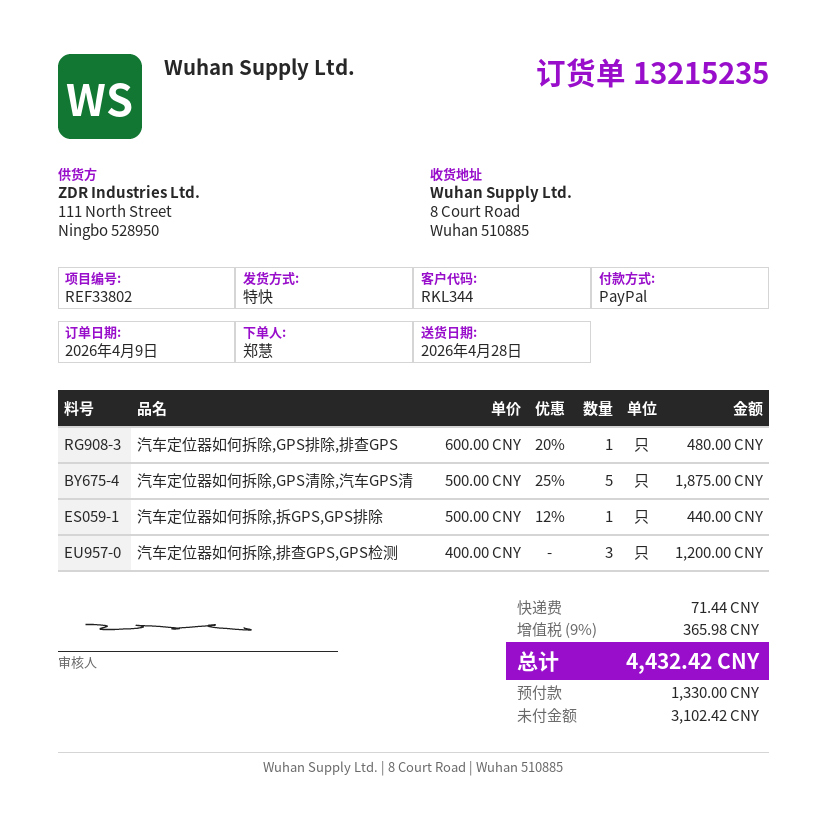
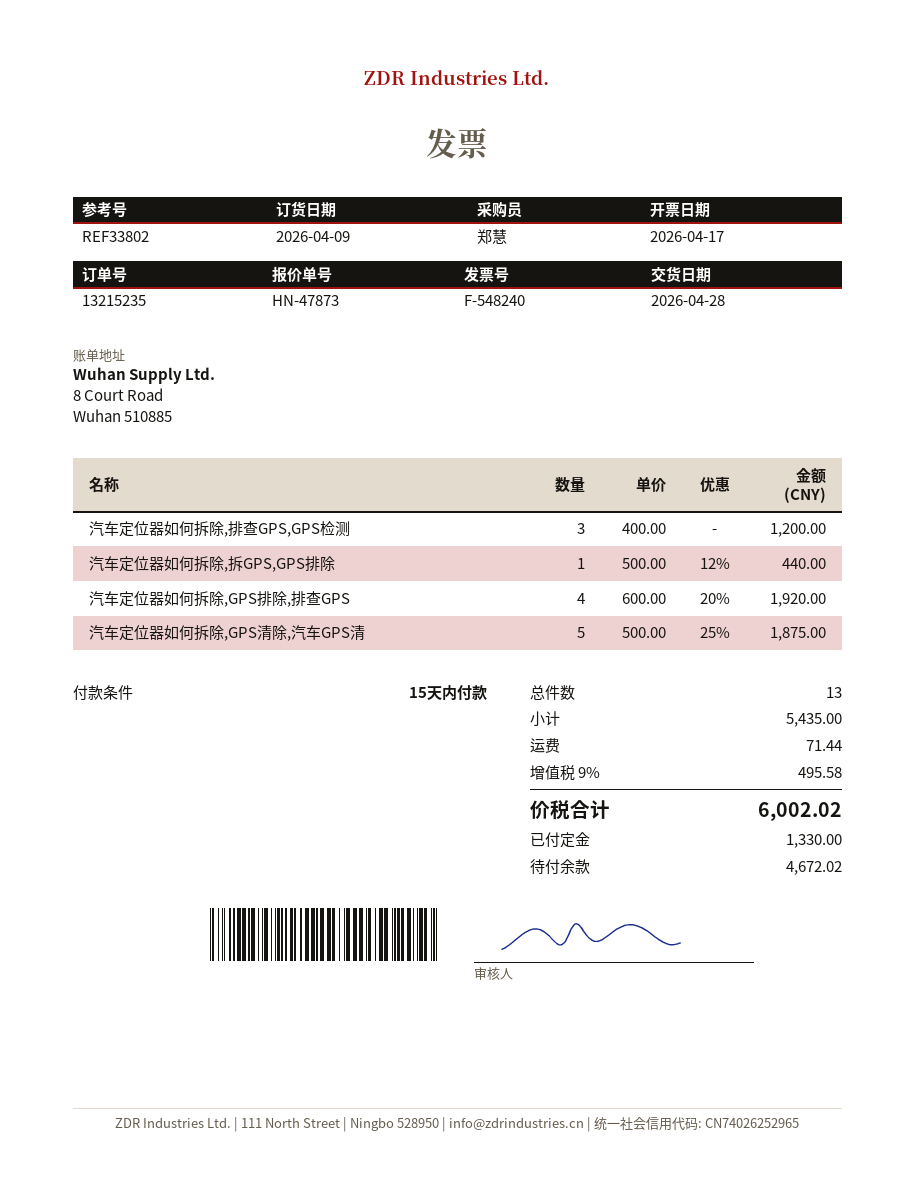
汽车定位器如何拆除,GPS排除,排查GPS: 1 x 600.00 - 20% = 480.00 -> 4 x 600.00 - 20% = 1920.00
tax: 9% = 365.98 -> 9% = 495.58
total: 4432.42 -> 6002.02
balance: 3102.42 -> 4672.02

